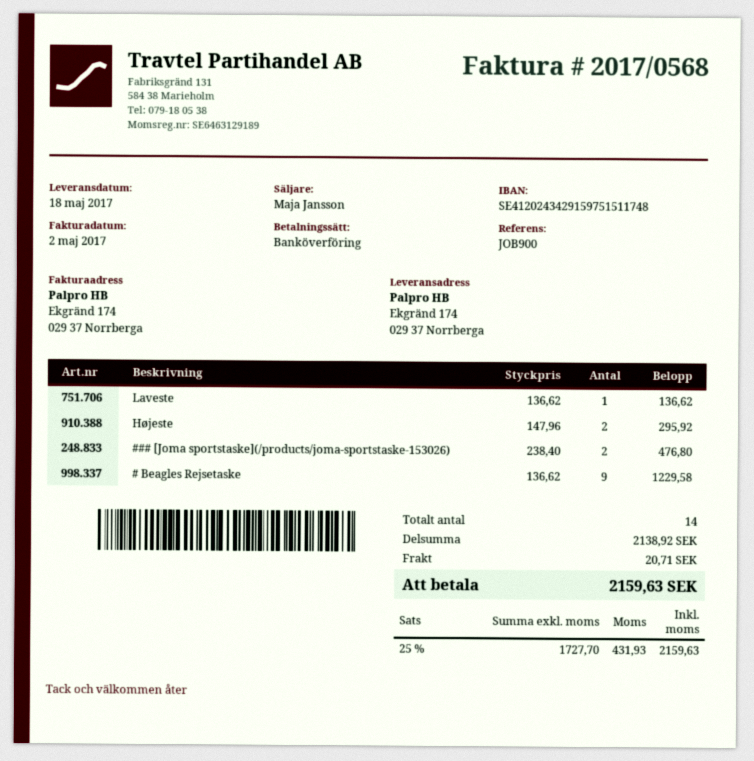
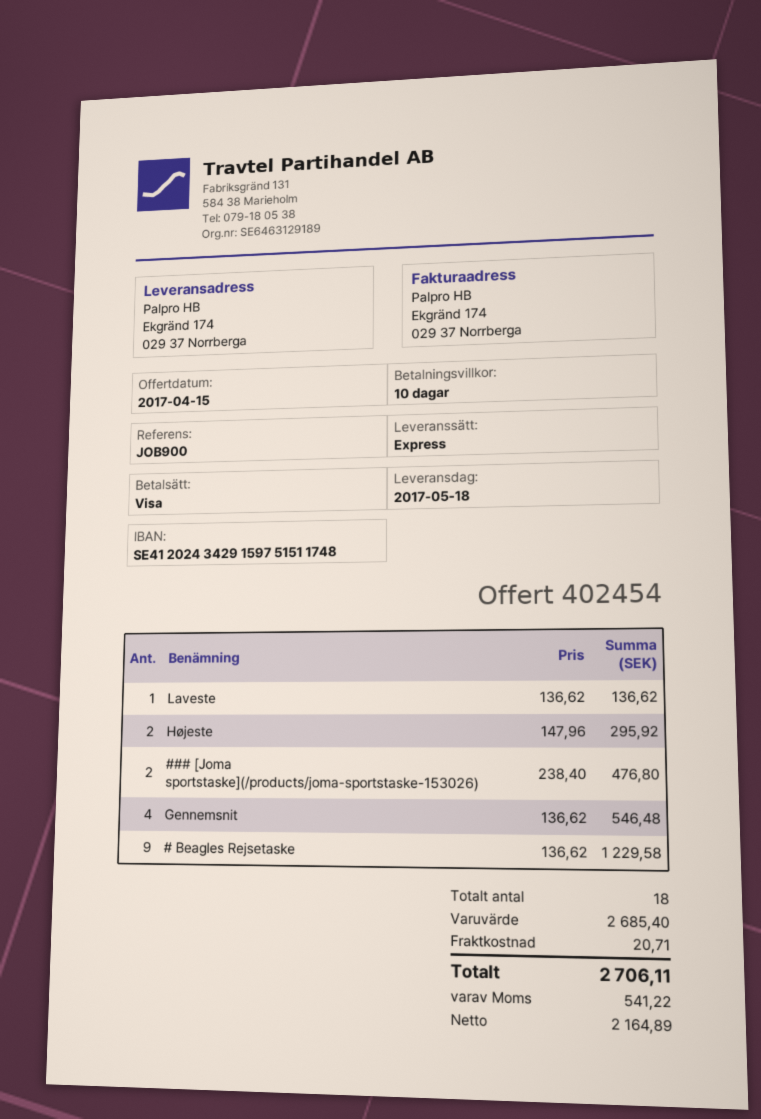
payment method: bank transfer -> Visa
Gennemsnit: none -> 4 x 136.62 = 546.48
total quantity: 14 -> 18
subtotal: 2138.92 -> 2685.40
net: 1727.70 -> 2164.89
tax: 431.93 -> 541.22
total: 2159.63 -> 2706.11

